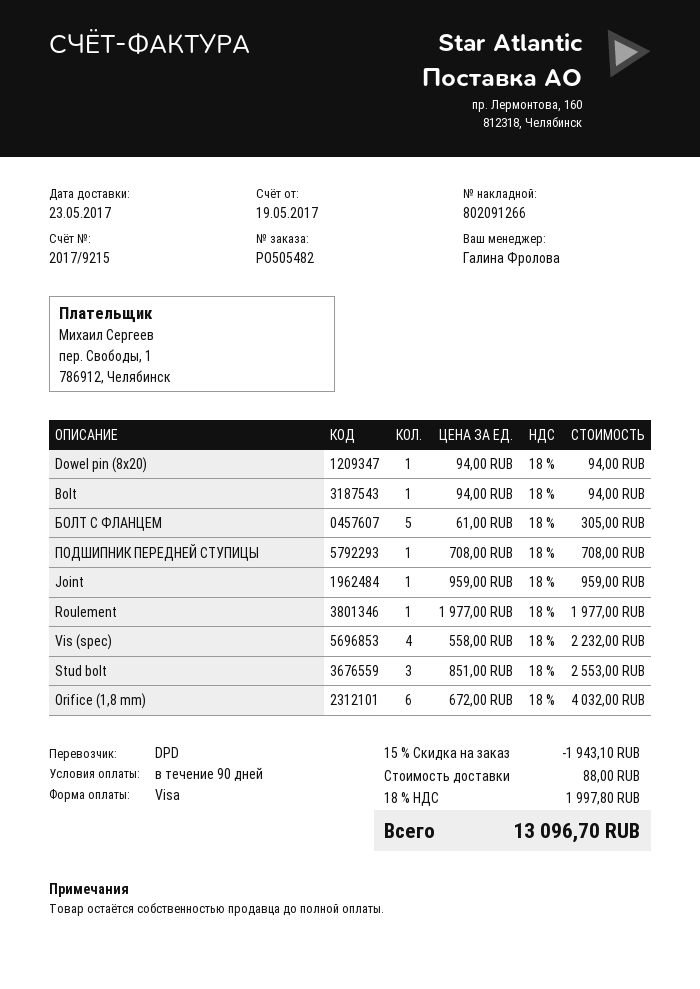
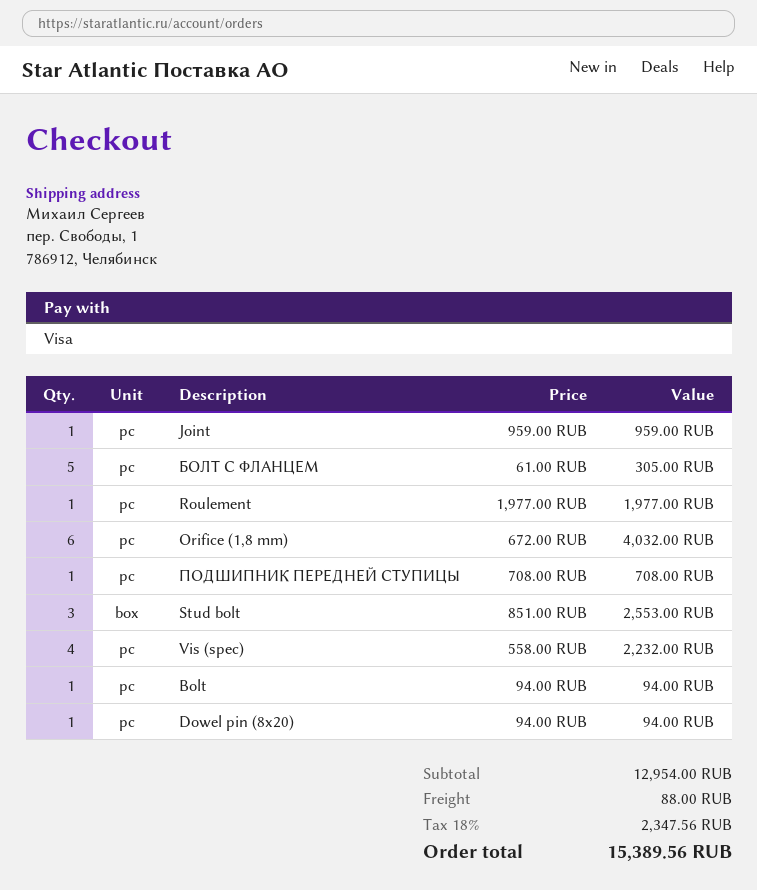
discount: 15% = 1943.10 -> none
tax: 18% = 1997.80 -> 18% = 2347.56
total: 13096.70 -> 15389.56

